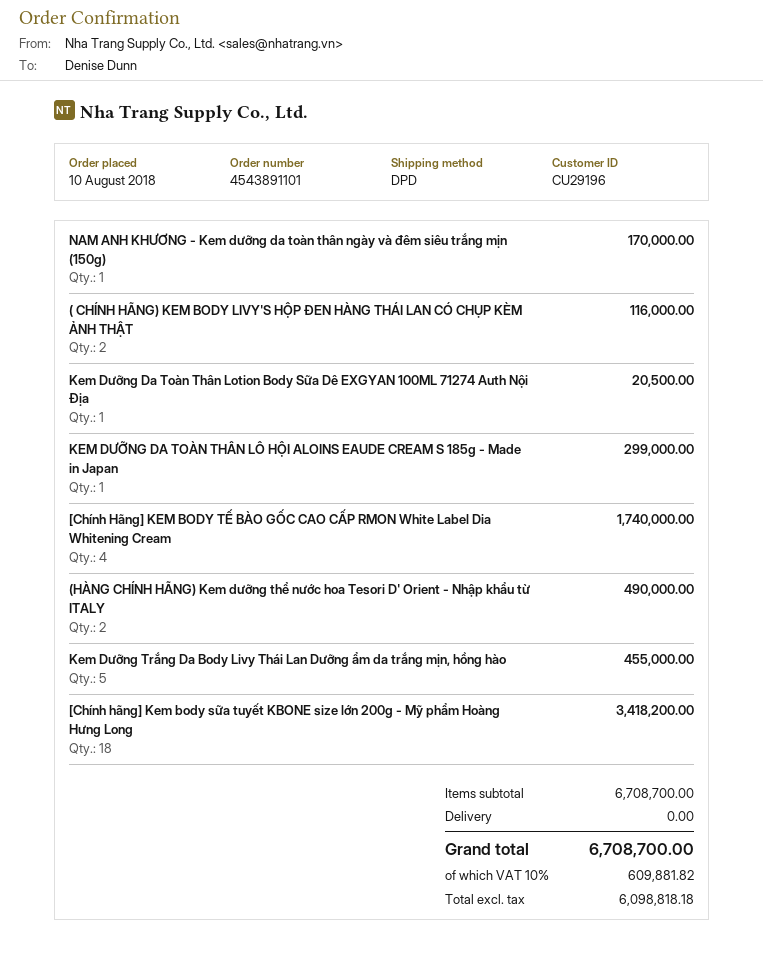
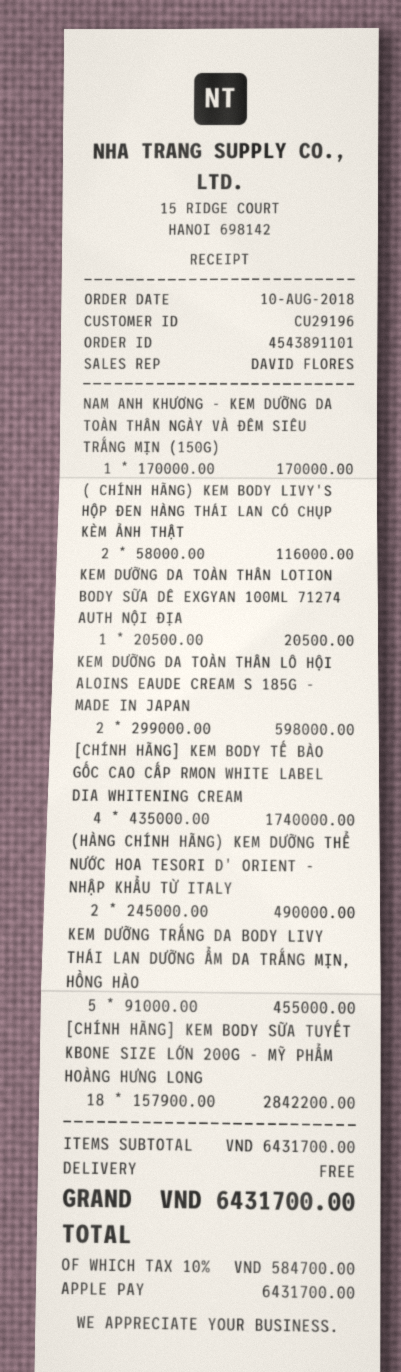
KEM DƯỠNG DA TOÀN THÂN LÔ HỘI ALOINS EAUDE CREAM S 185g - Made in Japan: 1 for 299000.00 -> 2 for 598000.00
[Chính hãng] Kem body sữa tuyết KBONE size lớn 200g - Mỹ phẩm Hoàng Hưng Long: 18 for 3418200.00 -> 18 for 2842200.00
subtotal: 6708700.00 -> 6431700.00
tax: 10% = 609881.82 -> 10% = 584700.00
total: 6708700.00 -> 6431700.00

